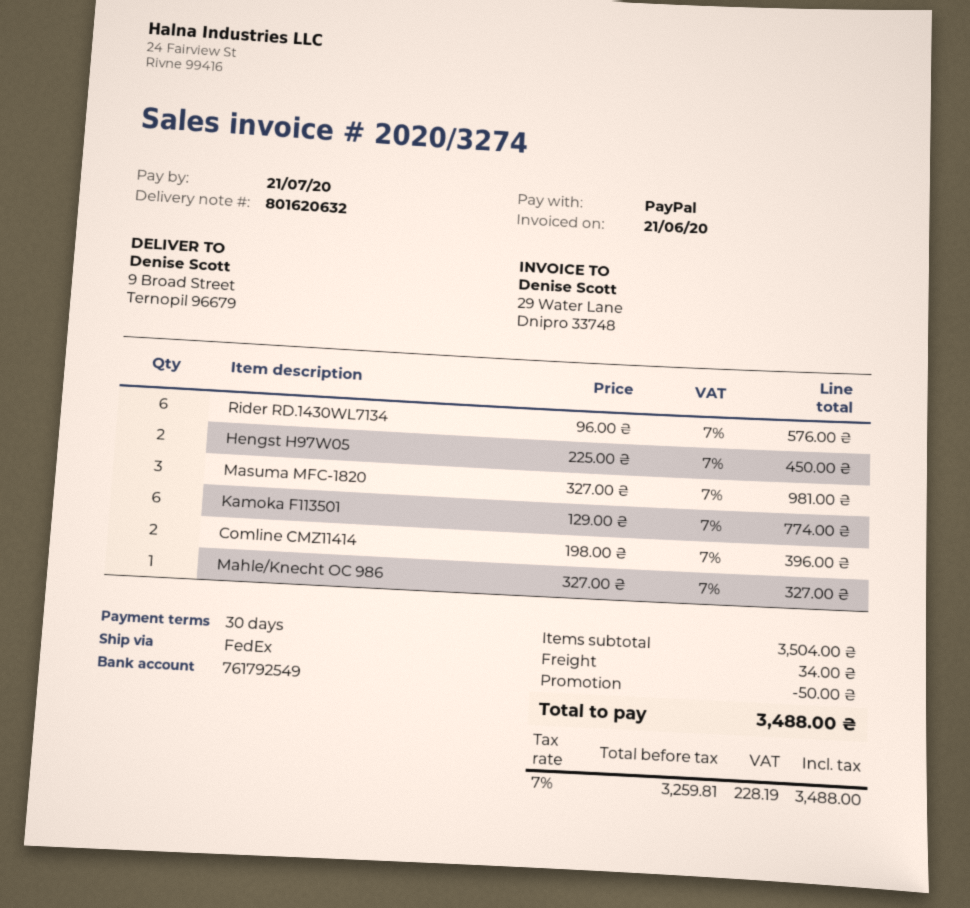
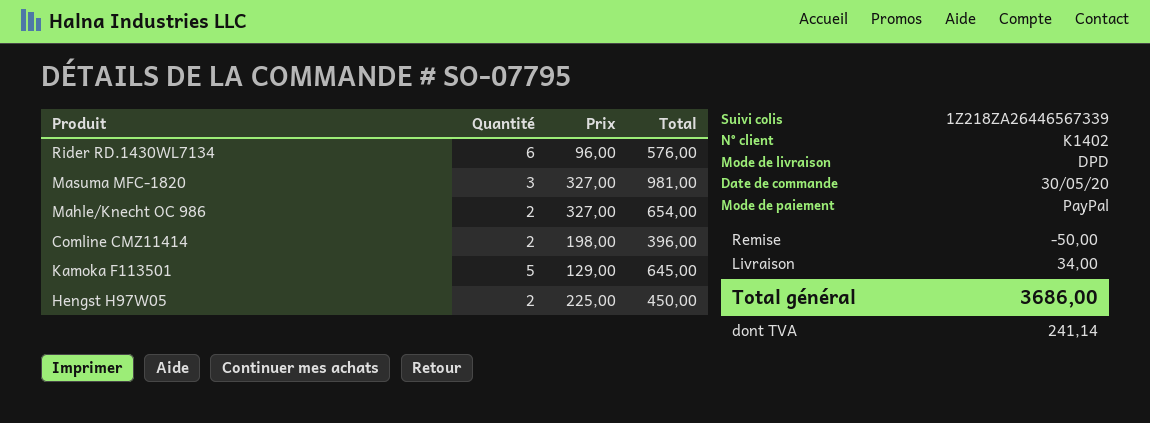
shipping method: FedEx -> DPD
Kamoka F113501: 6 x 129.00 = 774.00 -> 5 x 129.00 = 645.00
Mahle/Knecht OC 986: 1 x 327.00 = 327.00 -> 2 x 327.00 = 654.00
tax: 228.19 -> 241.14
total: 3488.00 -> 3686.00

